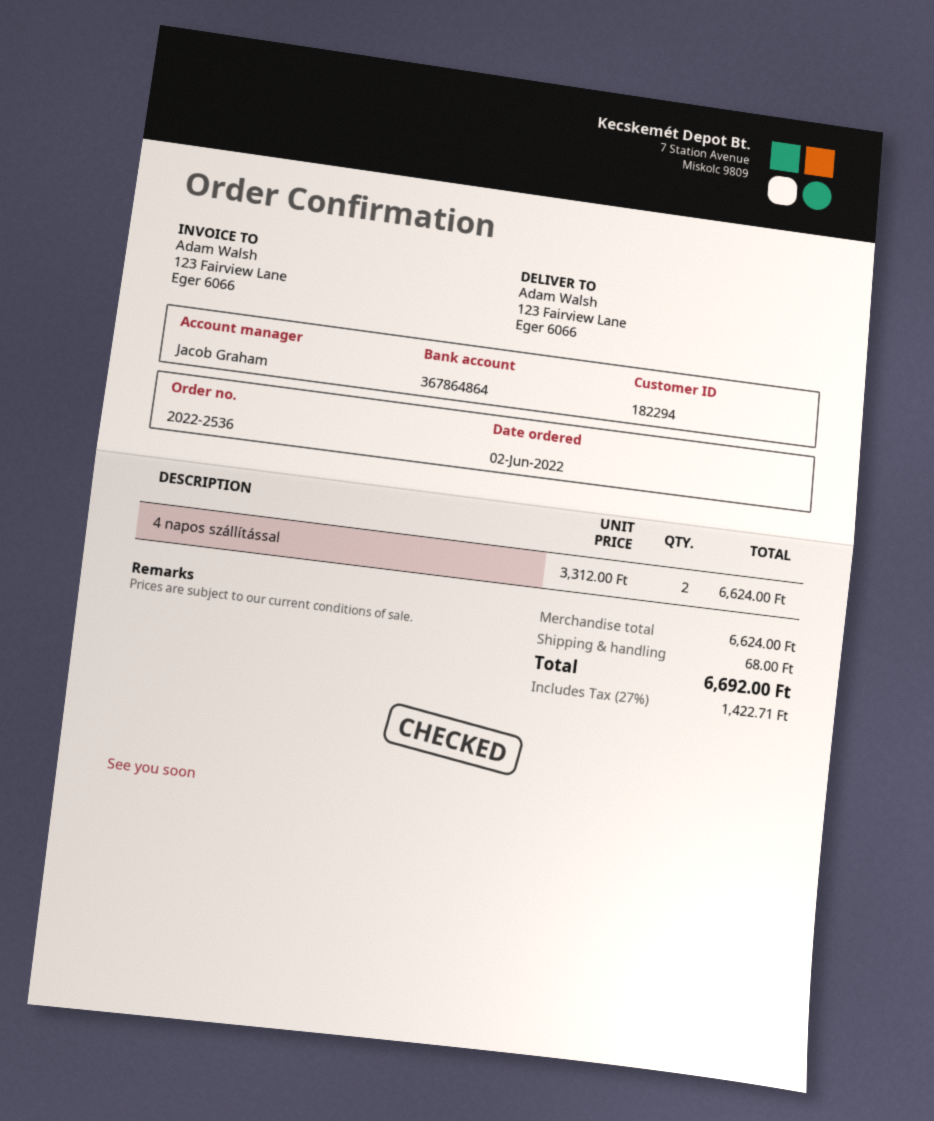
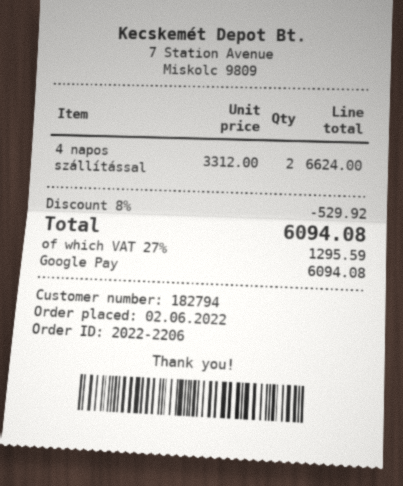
order number: 2022-2536 -> 2022-2206
customer number: 182294 -> 182794
discount: none -> 8% = 529.92
shipping: 68.00 -> none
tax: 27% = 1422.71 -> 27% = 1295.59
total: 6692.00 -> 6094.08

